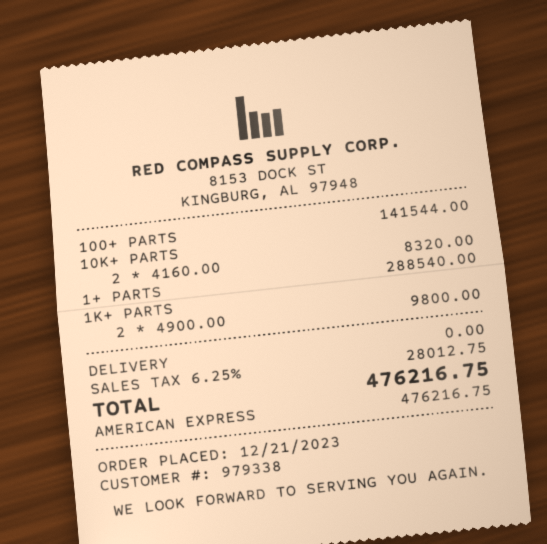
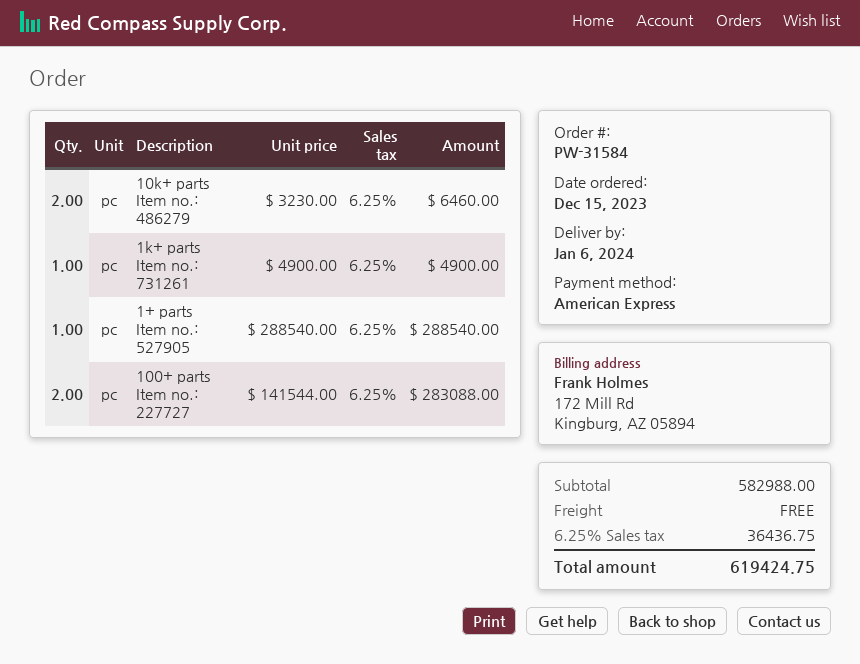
order date: 2023-12-21 -> 2023-12-15
100+ PARTS: 1 x 141544.00 = 141544.00 -> 2 x 141544.00 = 283088.00
10K+ PARTS: 2 x 4160.00 = 8320.00 -> 2 x 3230.00 = 6460.00
1K+ PARTS: 2 x 4900.00 = 9800.00 -> 1 x 4900.00 = 4900.00
tax: 6.25% = 28012.75 -> 6.25% = 36436.75
total: 476216.75 -> 619424.75

